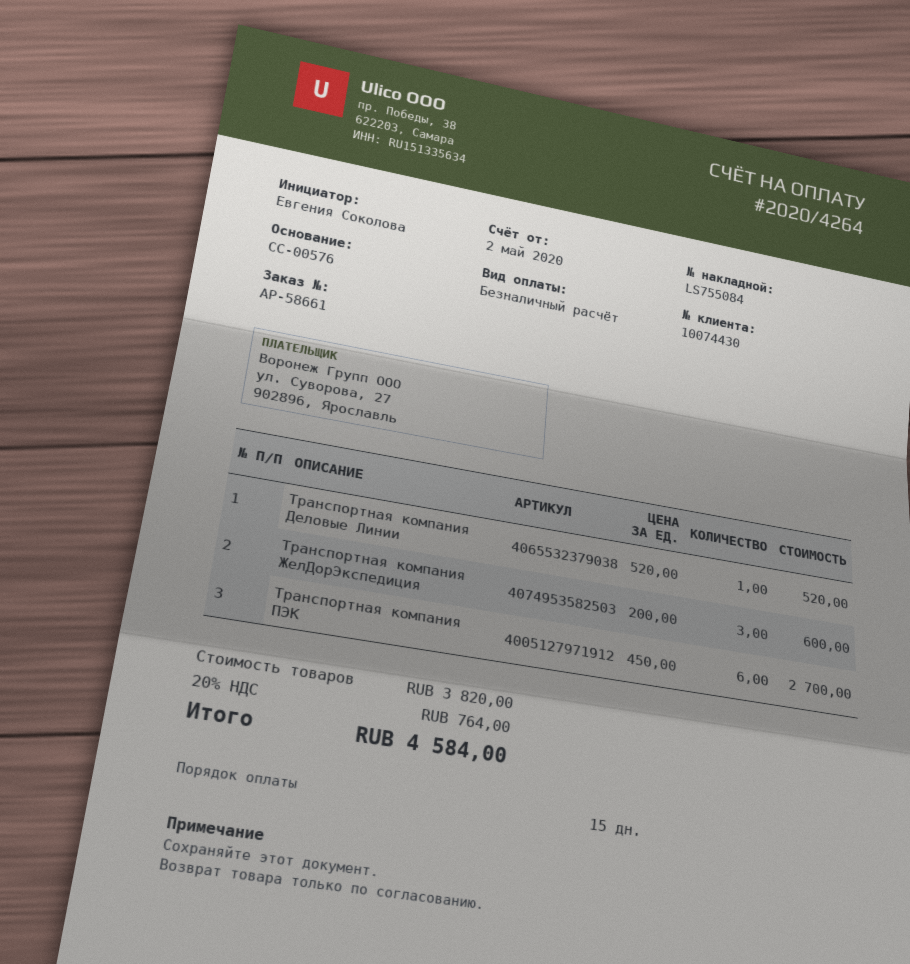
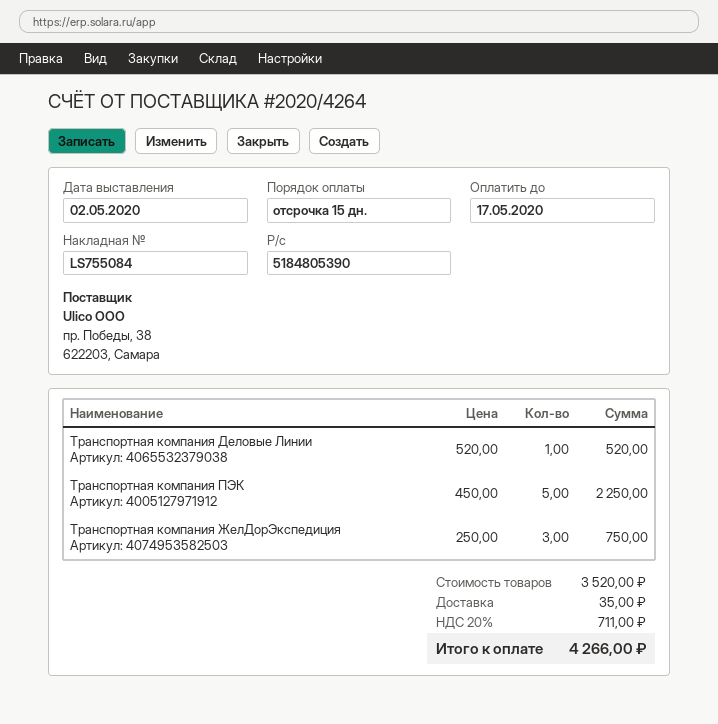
Транспортная компания ЖелДорЭкспедиция: 3 x 200.00 = 600.00 -> 3 x 250.00 = 750.00
Транспортная компания ПЭК: 6 x 450.00 = 2700.00 -> 5 x 450.00 = 2250.00
subtotal: 3820.00 -> 3520.00
shipping: none -> 35.00
tax: 20% = 764.00 -> 20% = 711.00
total: 4584.00 -> 4266.00

